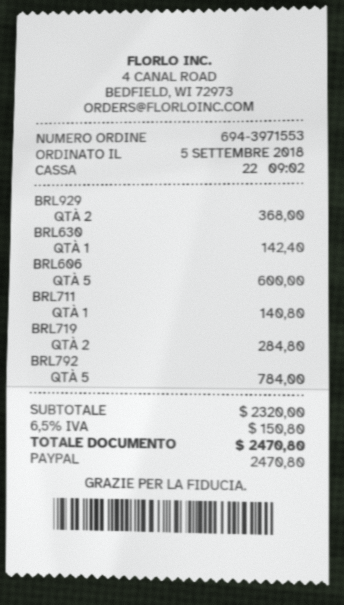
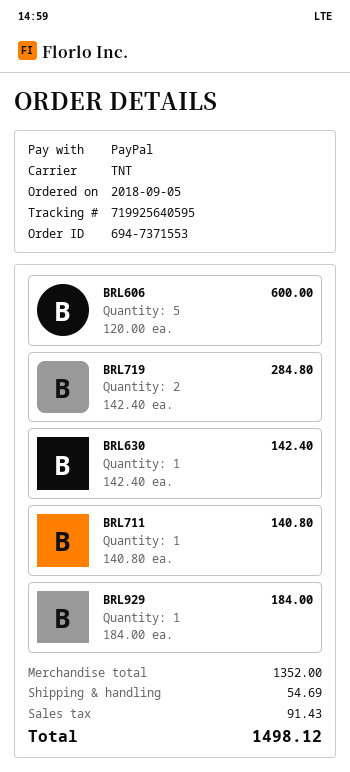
order number: 694-3971553 -> 694-7371553
BRL929: 2 for 368.00 -> 1 for 184.00
BRL792: 5 for 784.00 -> none
subtotal: 2320.00 -> 1352.00
shipping: none -> 54.69
tax: 150.80 -> 91.43
total: 2470.80 -> 1498.12

